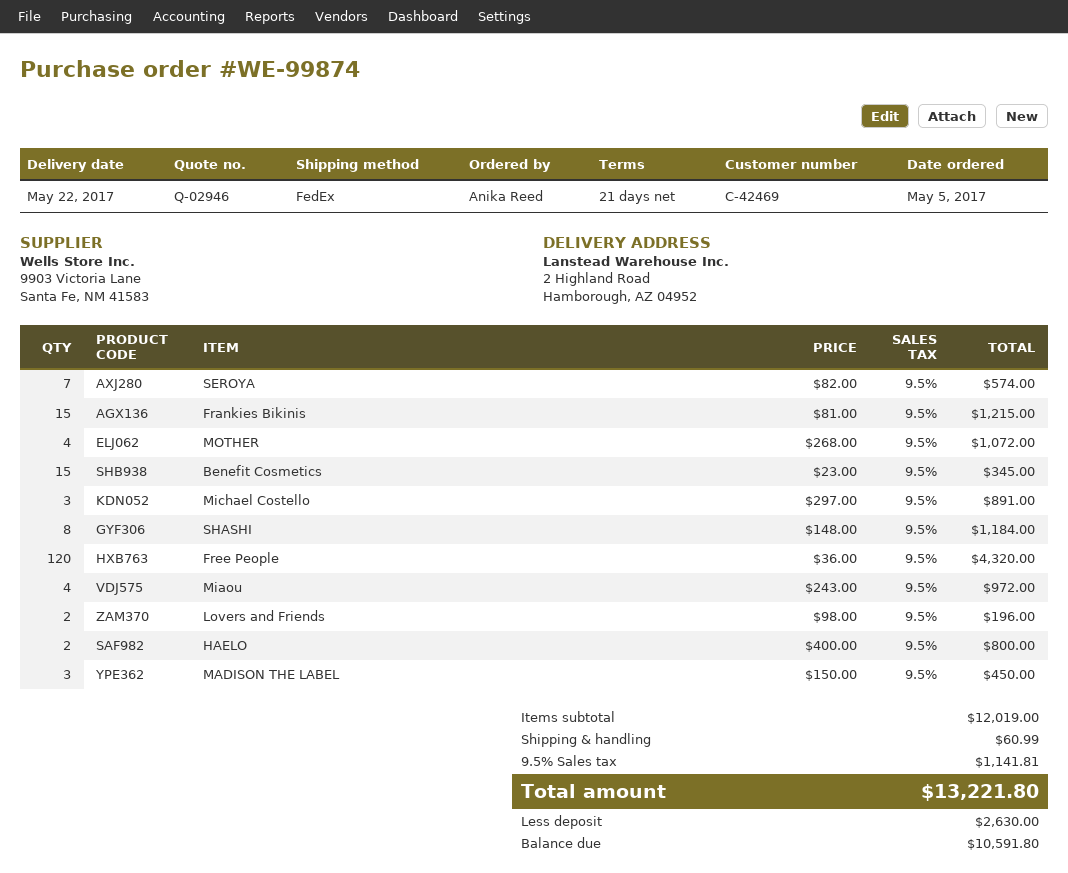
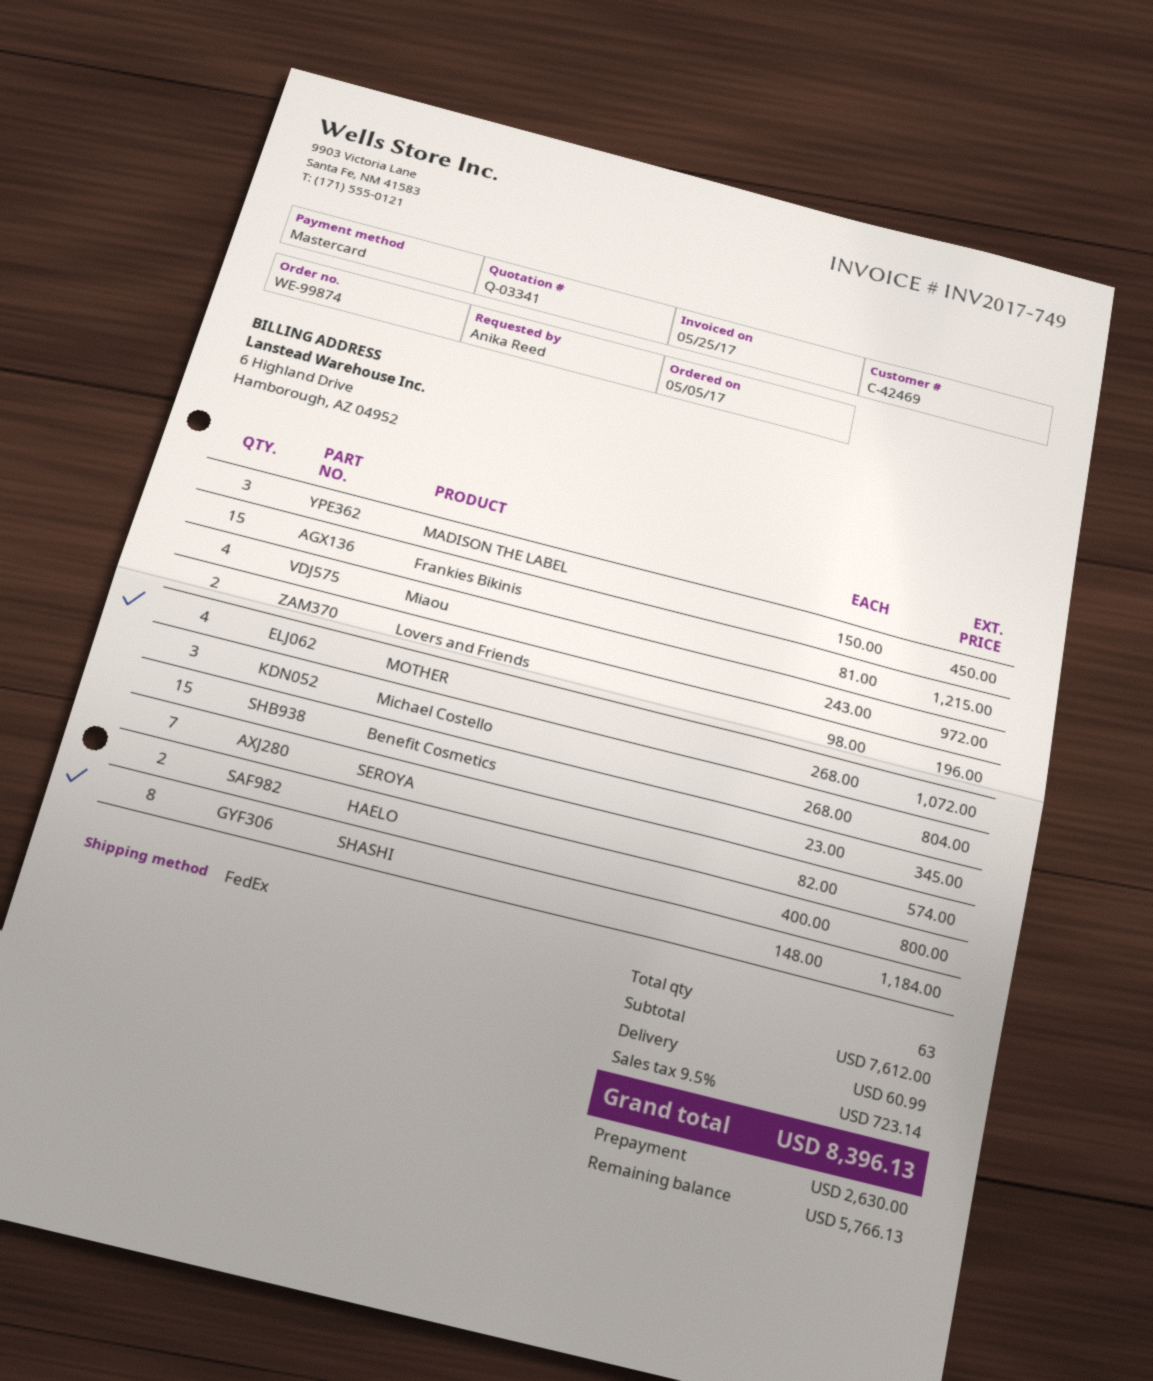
quote number: Q-02946 -> Q-03341
Michael Costello: 3 x 297.00 = 891.00 -> 3 x 268.00 = 804.00
Free People: 120 x 36.00 = 4320.00 -> none
subtotal: 12019.00 -> 7612.00
tax: 9.5% = 1141.81 -> 9.5% = 723.14
total: 13221.80 -> 8396.13
balance: 10591.80 -> 5766.13

